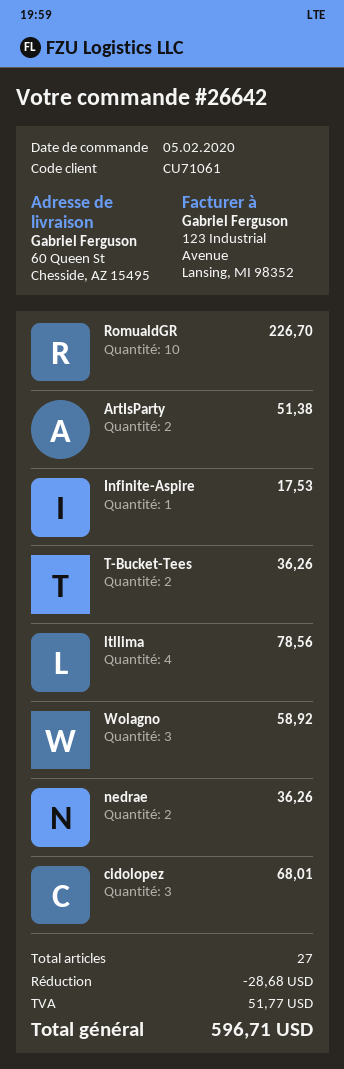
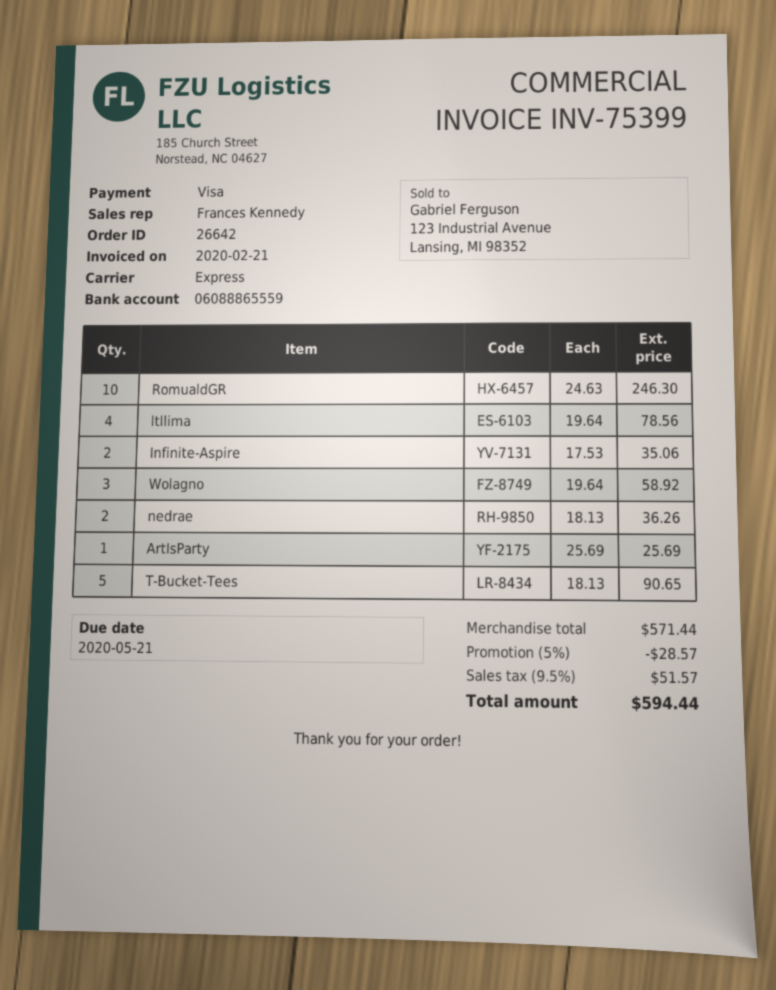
RomualdGR: 10 for 226.70 -> 10 for 246.30
ArtIsParty: 2 for 51.38 -> 1 for 25.69
Infinite-Aspire: 1 for 17.53 -> 2 for 35.06
T-Bucket-Tees: 2 for 36.26 -> 5 for 90.65
cidolopez: 3 for 68.01 -> none
discount: 28.68 -> 28.57
tax: 51.77 -> 51.57
total: 596.71 -> 594.44

